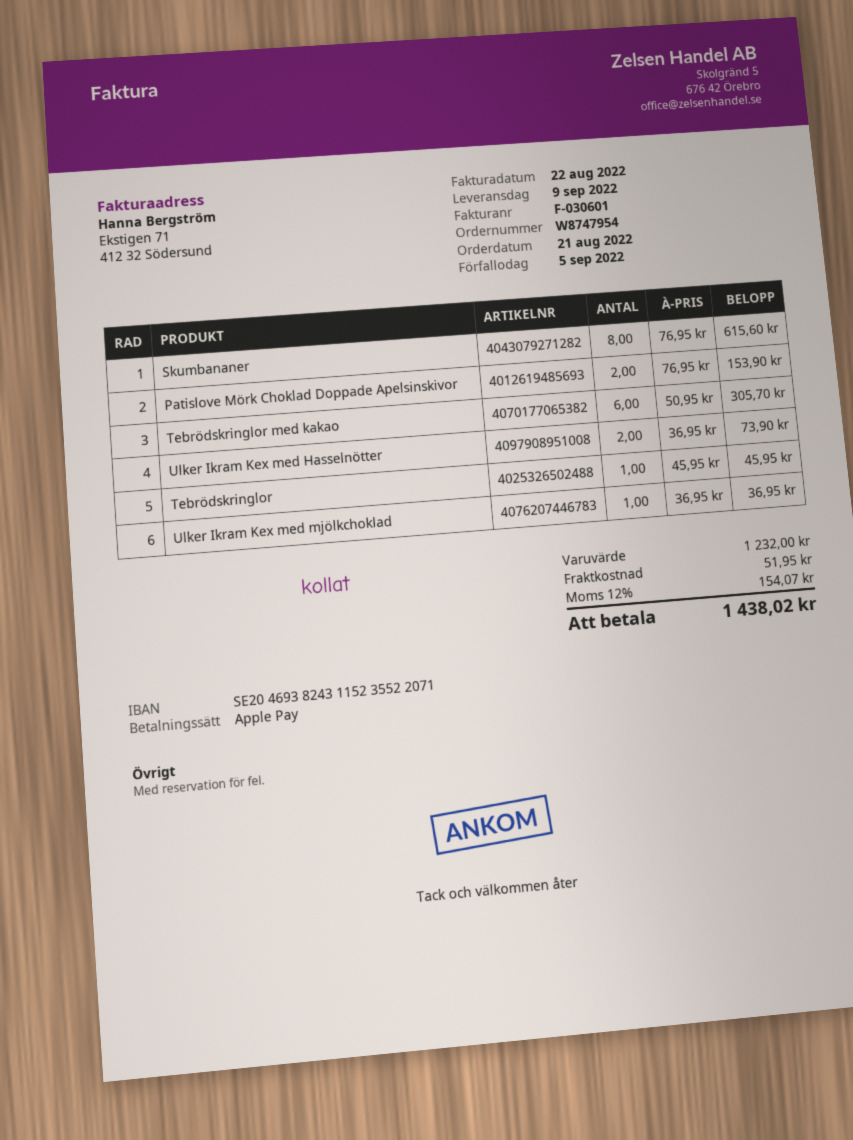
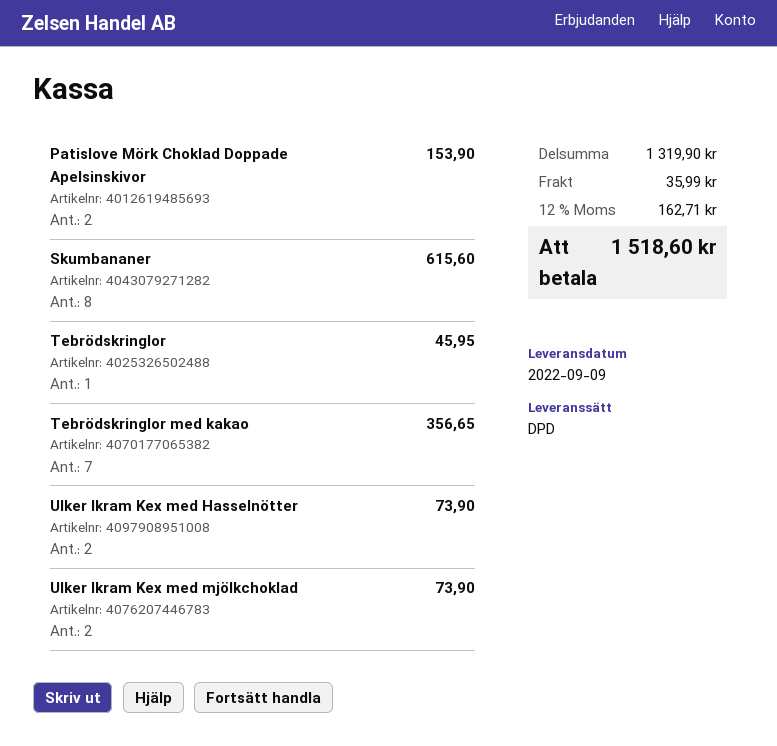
Tebrödskringlor med kakao: 6 for 305.70 -> 7 for 356.65
Ulker Ikram Kex med mjölkchoklad: 1 for 36.95 -> 2 for 73.90
subtotal: 1232.00 -> 1319.90
shipping: 51.95 -> 35.99
tax: 12% = 154.07 -> 12% = 162.71
total: 1438.02 -> 1518.60

